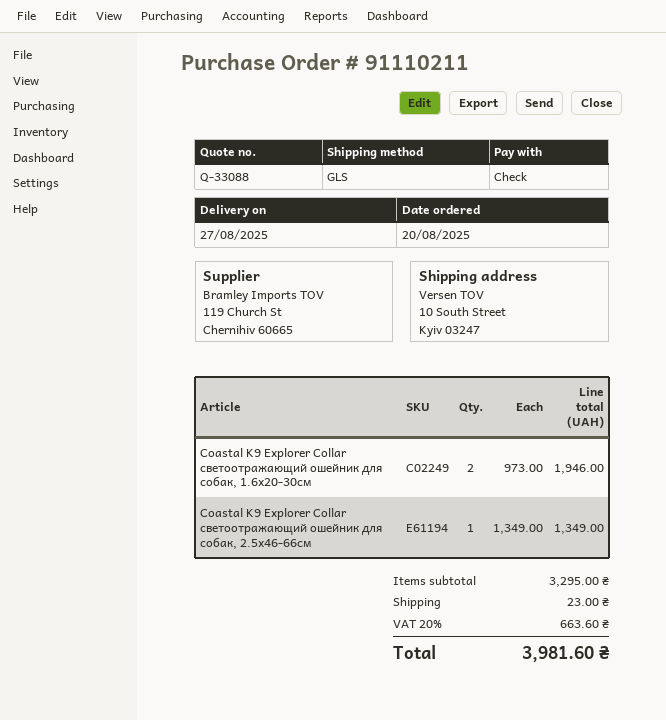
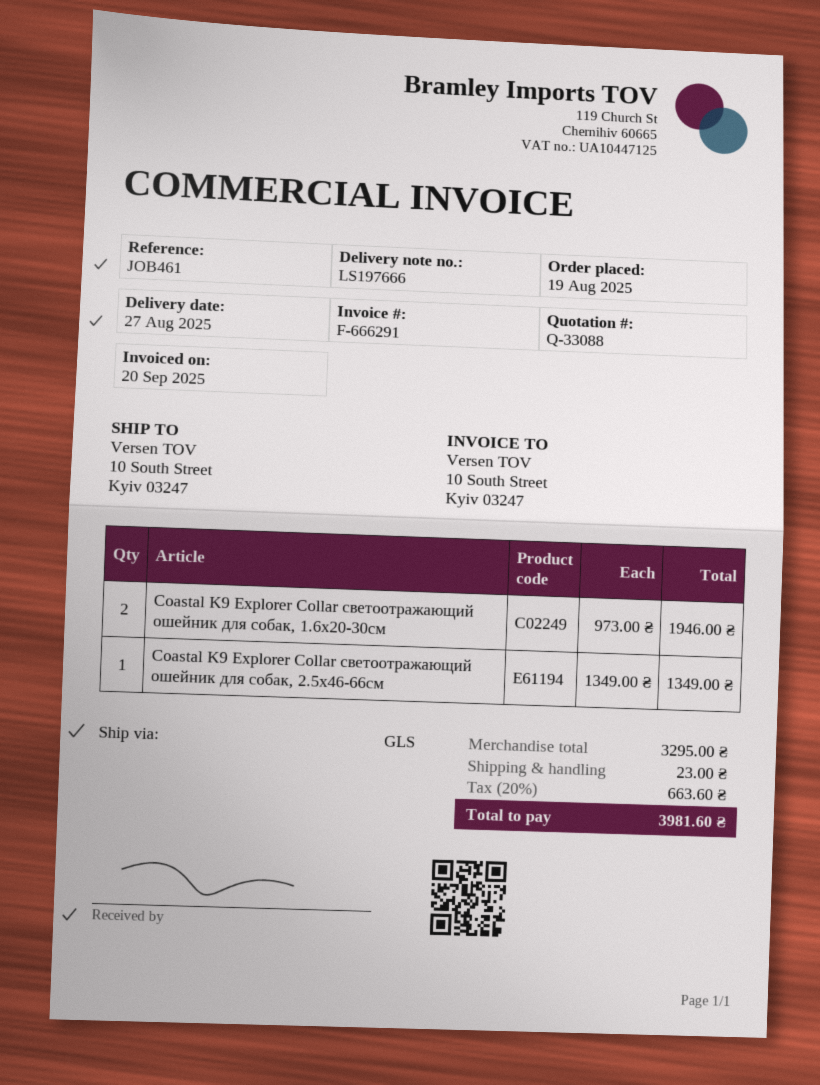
order date: 2025-08-20 -> 2025-08-19

